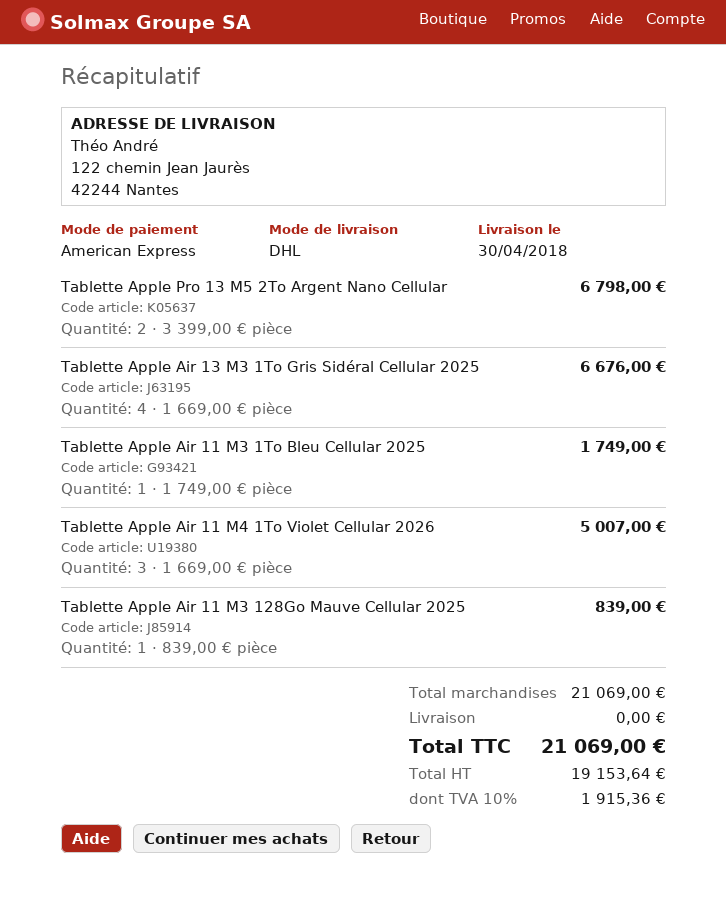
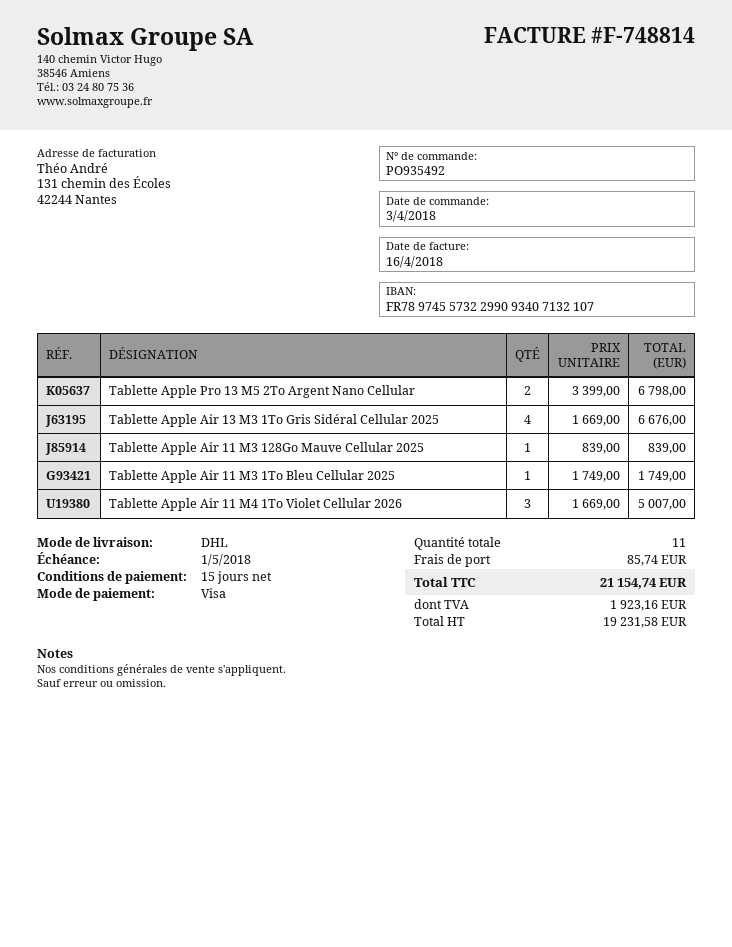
payment method: American Express -> Visa
shipping: 0.00 -> 85.74
net: 19153.64 -> 19231.58
tax: 1915.36 -> 1923.16
total: 21069.00 -> 21154.74

